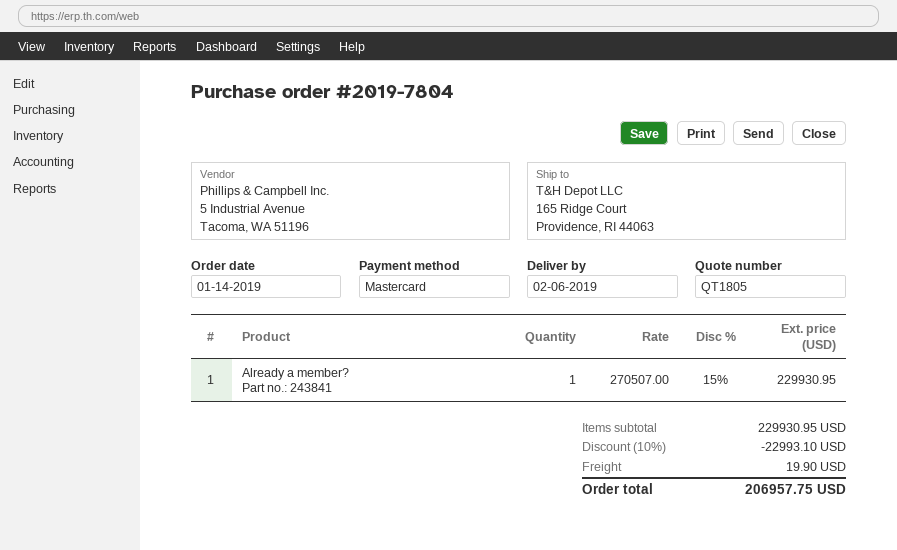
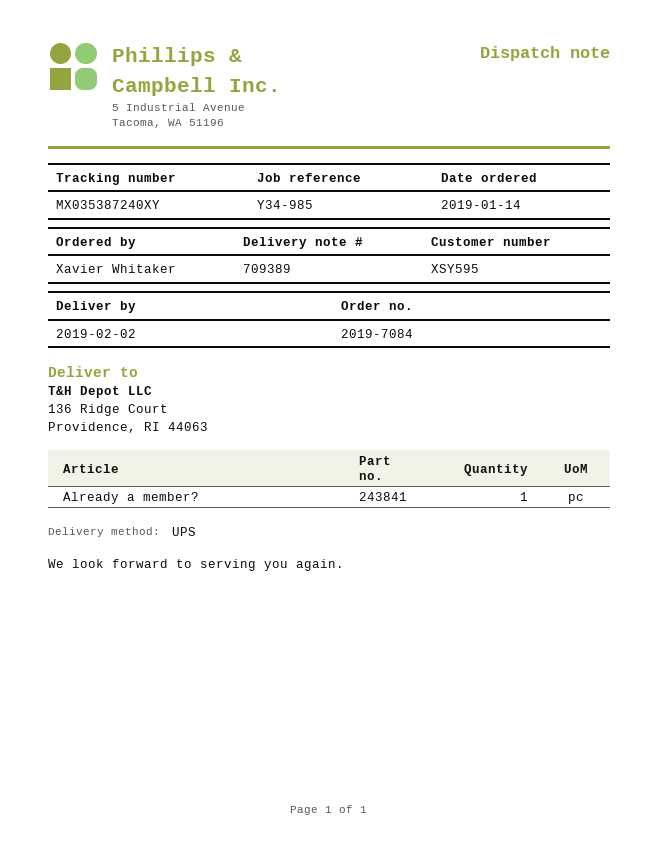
order number: 2019-7804 -> 2019-7084
delivery date: 2019-02-06 -> 2019-02-02
ship to: 165 Ridge Court, Providence, RI 44063 -> 136 Ridge Court, Providence, RI 44063

